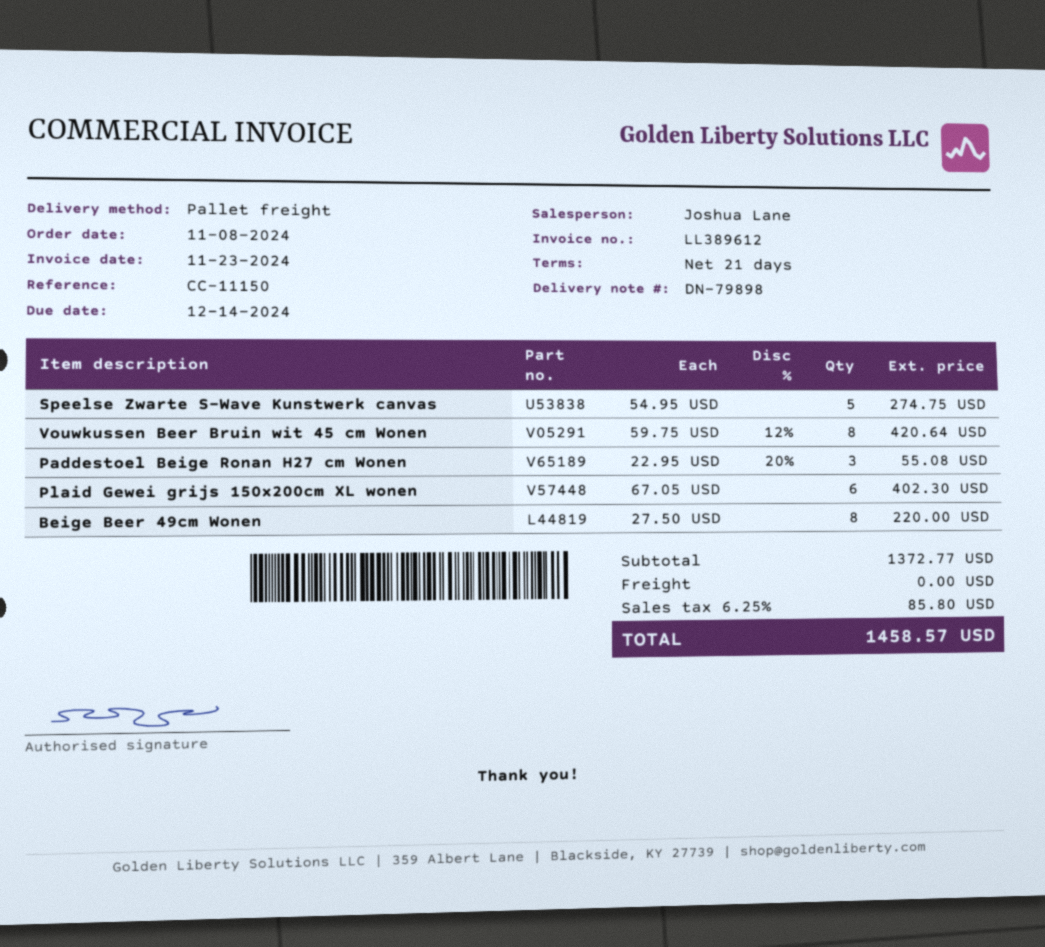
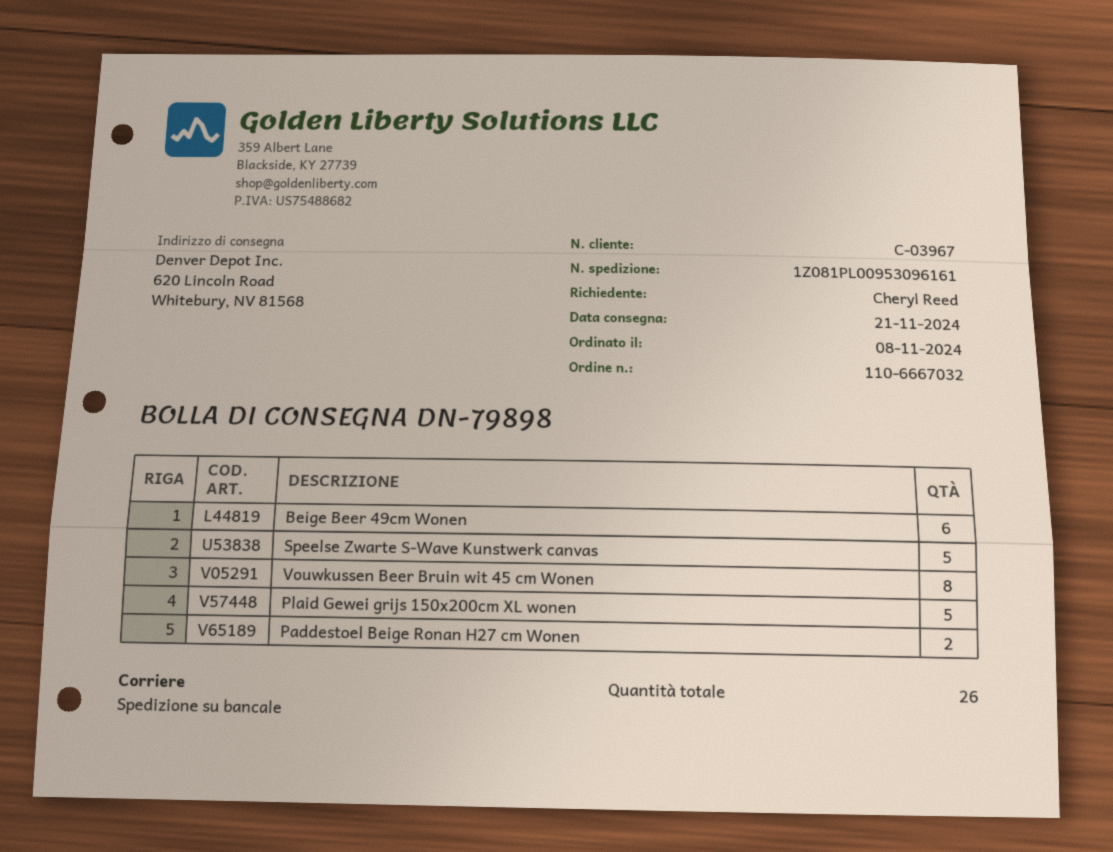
Paddestoel Beige Ronan H27 cm Wonen: 3 -> 2
Plaid Gewei grijs 150x200cm XL wonen: 6 -> 5
Beige Beer 49cm Wonen: 8 -> 6

